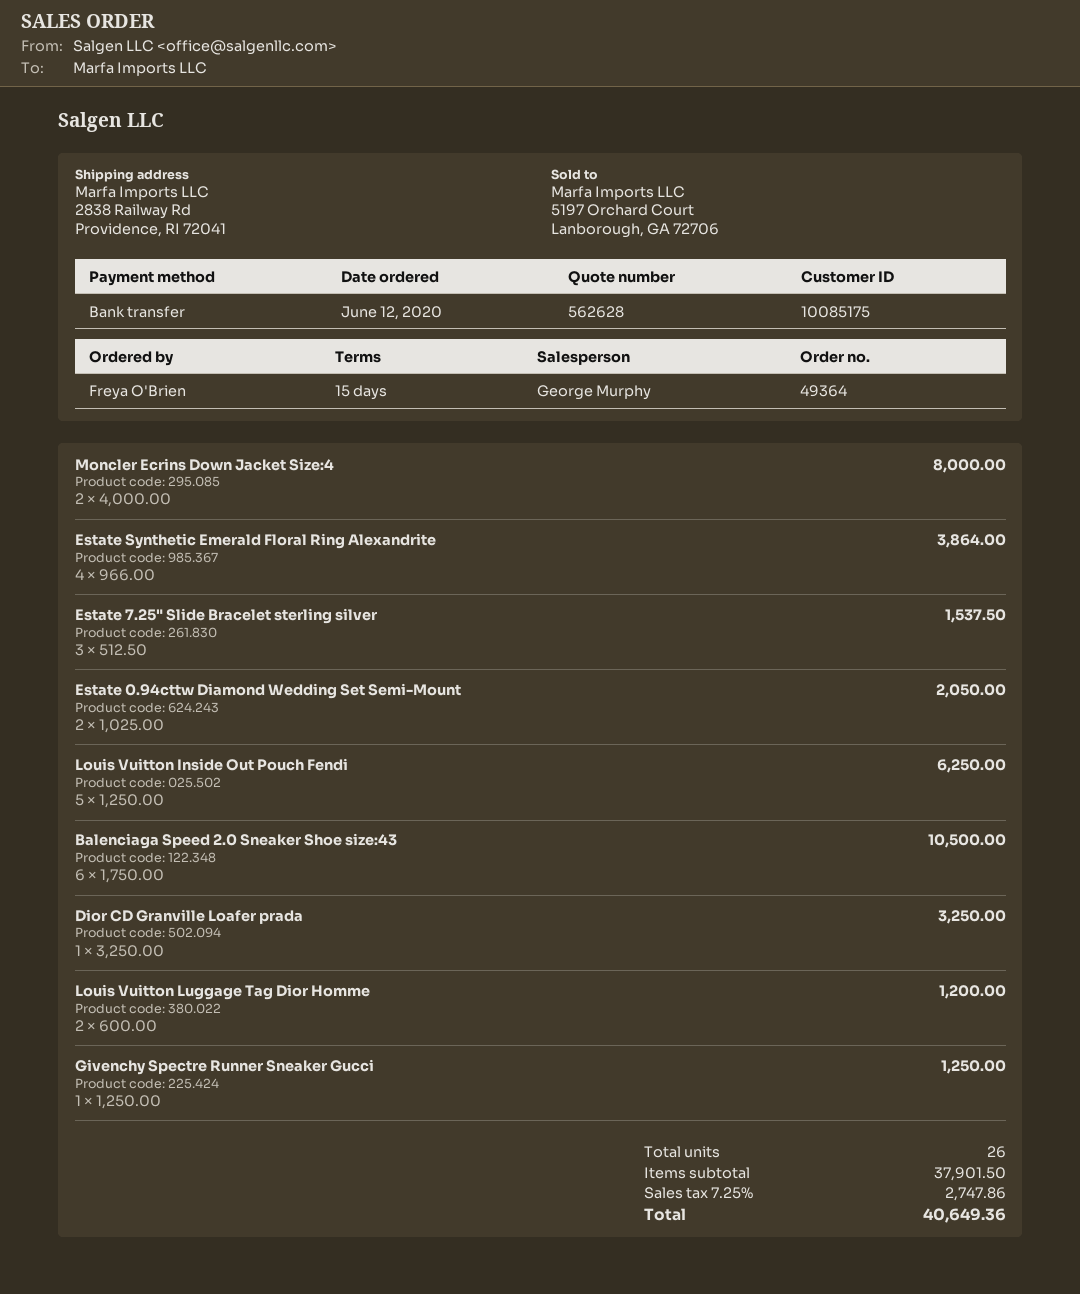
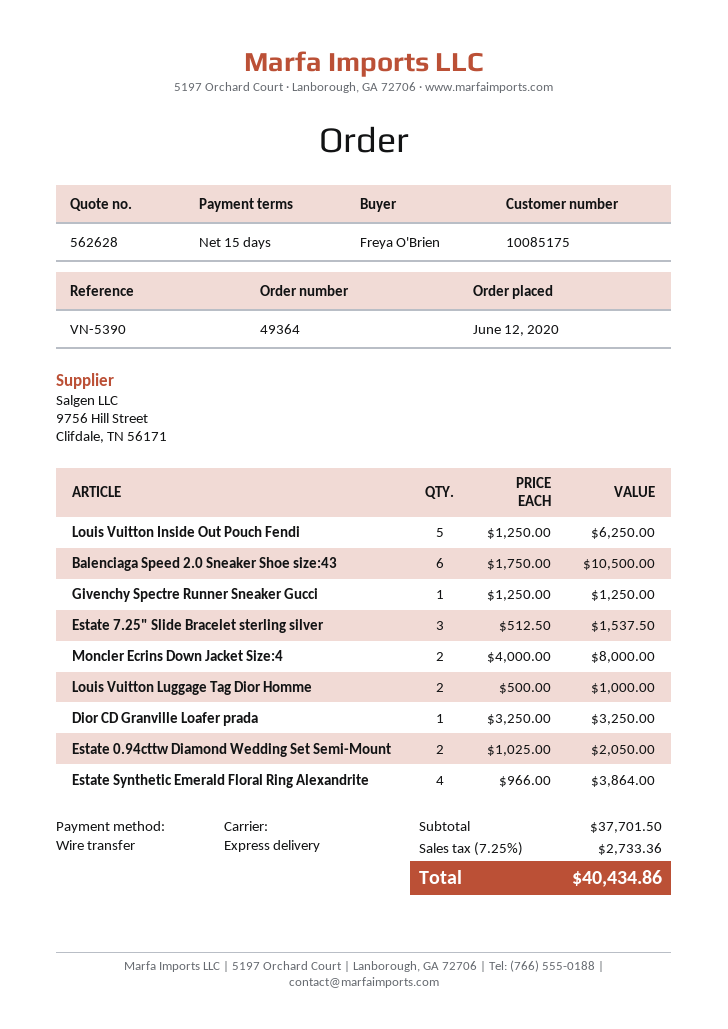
Louis Vuitton Luggage Tag Dior Homme: 2 x 600.00 = 1200.00 -> 2 x 500.00 = 1000.00
subtotal: 37901.50 -> 37701.50
tax: 7.25% = 2747.86 -> 7.25% = 2733.36
total: 40649.36 -> 40434.86

